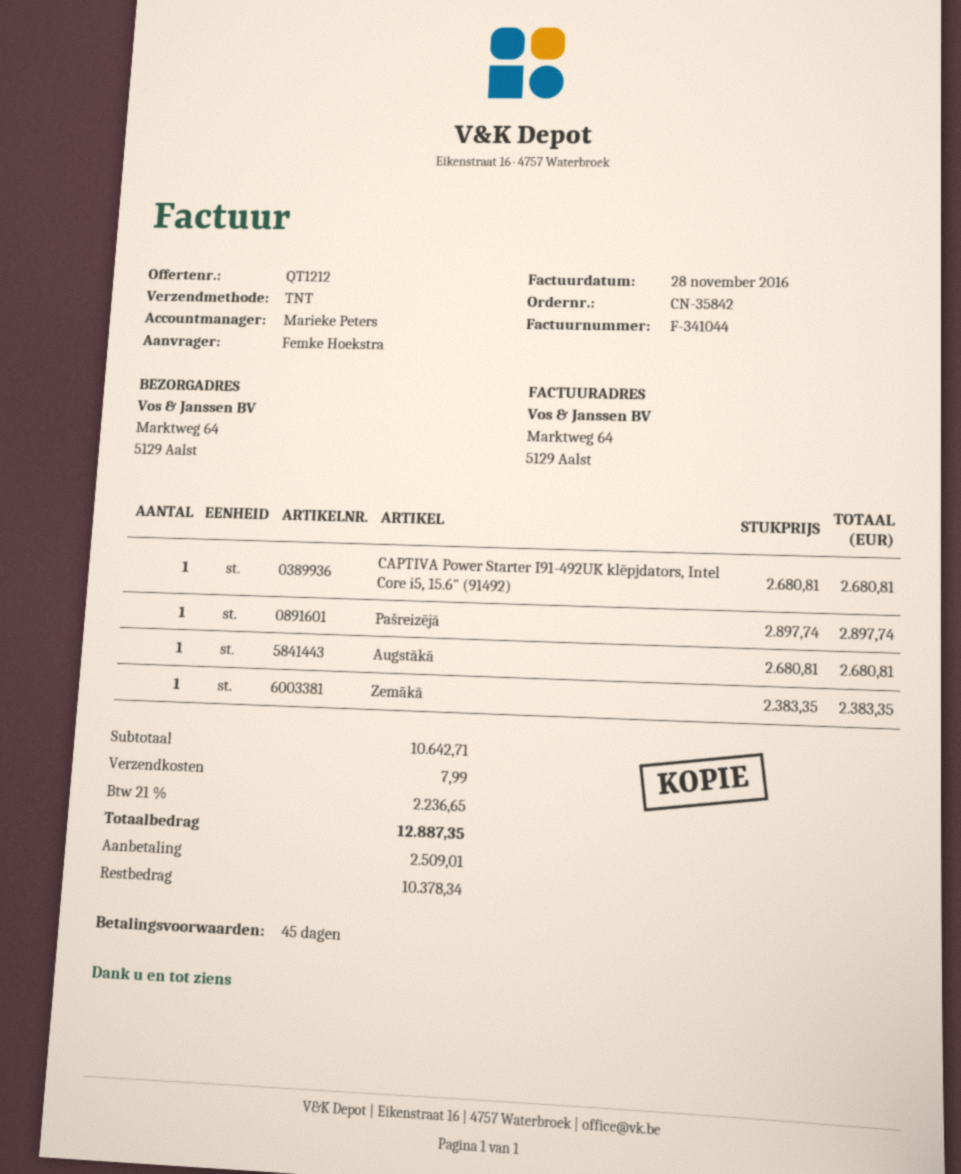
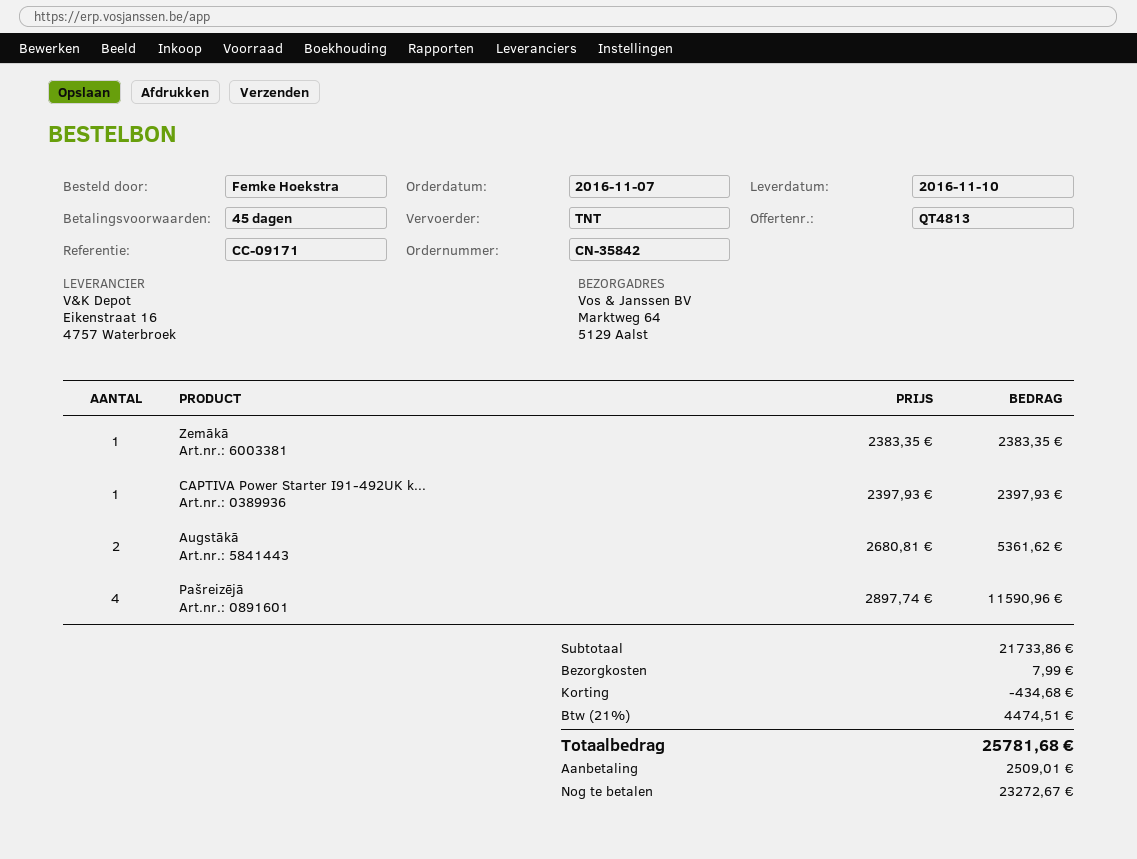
quote number: QT1212 -> QT4813
CAPTIVA Power Starter I91-492UK klēpjdators, Intel Core i5, 15.6" (91492): 1 x 2680.81 = 2680.81 -> 1 x 2397.93 = 2397.93
Pašreizējā: 1 x 2897.74 = 2897.74 -> 4 x 2897.74 = 11590.96
Augstākā: 1 x 2680.81 = 2680.81 -> 2 x 2680.81 = 5361.62
subtotal: 10642.71 -> 21733.86
discount: none -> 434.68
tax: 21% = 2236.65 -> 21% = 4474.51
total: 12887.35 -> 25781.68
balance: 10378.34 -> 23272.67

